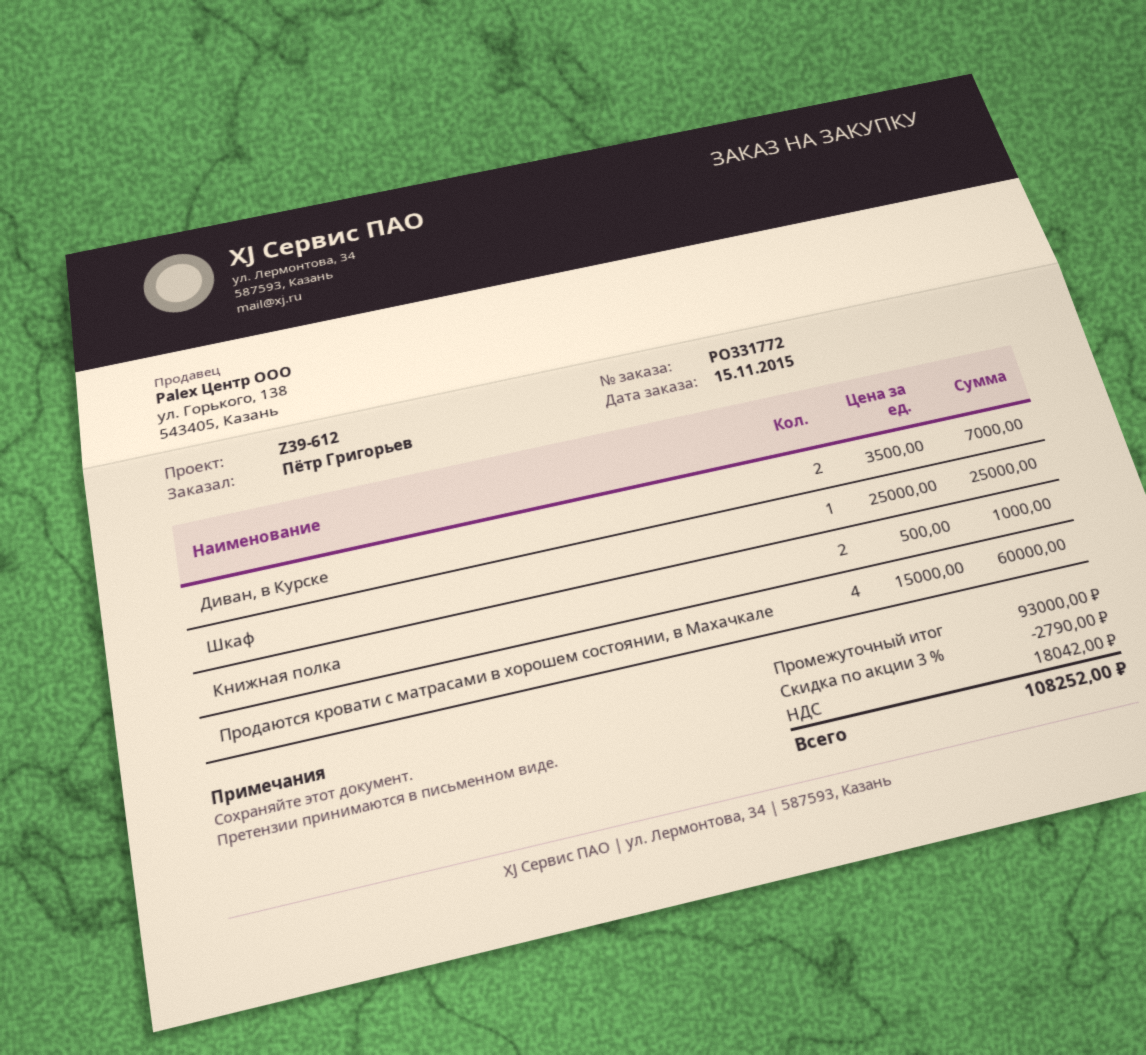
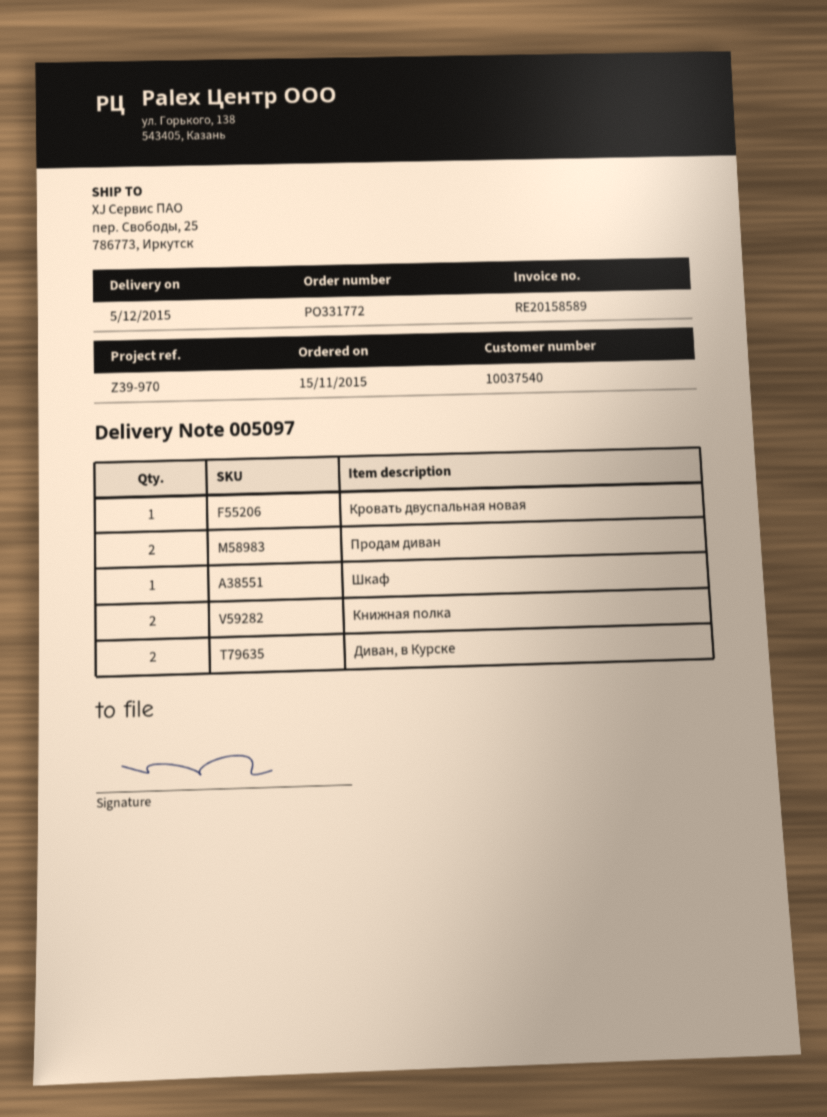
reference: Z39-612 -> Z39-970
Продаются кровати с матрасами в хорошем состоянии, в Махачкале: 4 -> none
Кровать двуспальная новая: none -> 1
Продам диван: none -> 2

